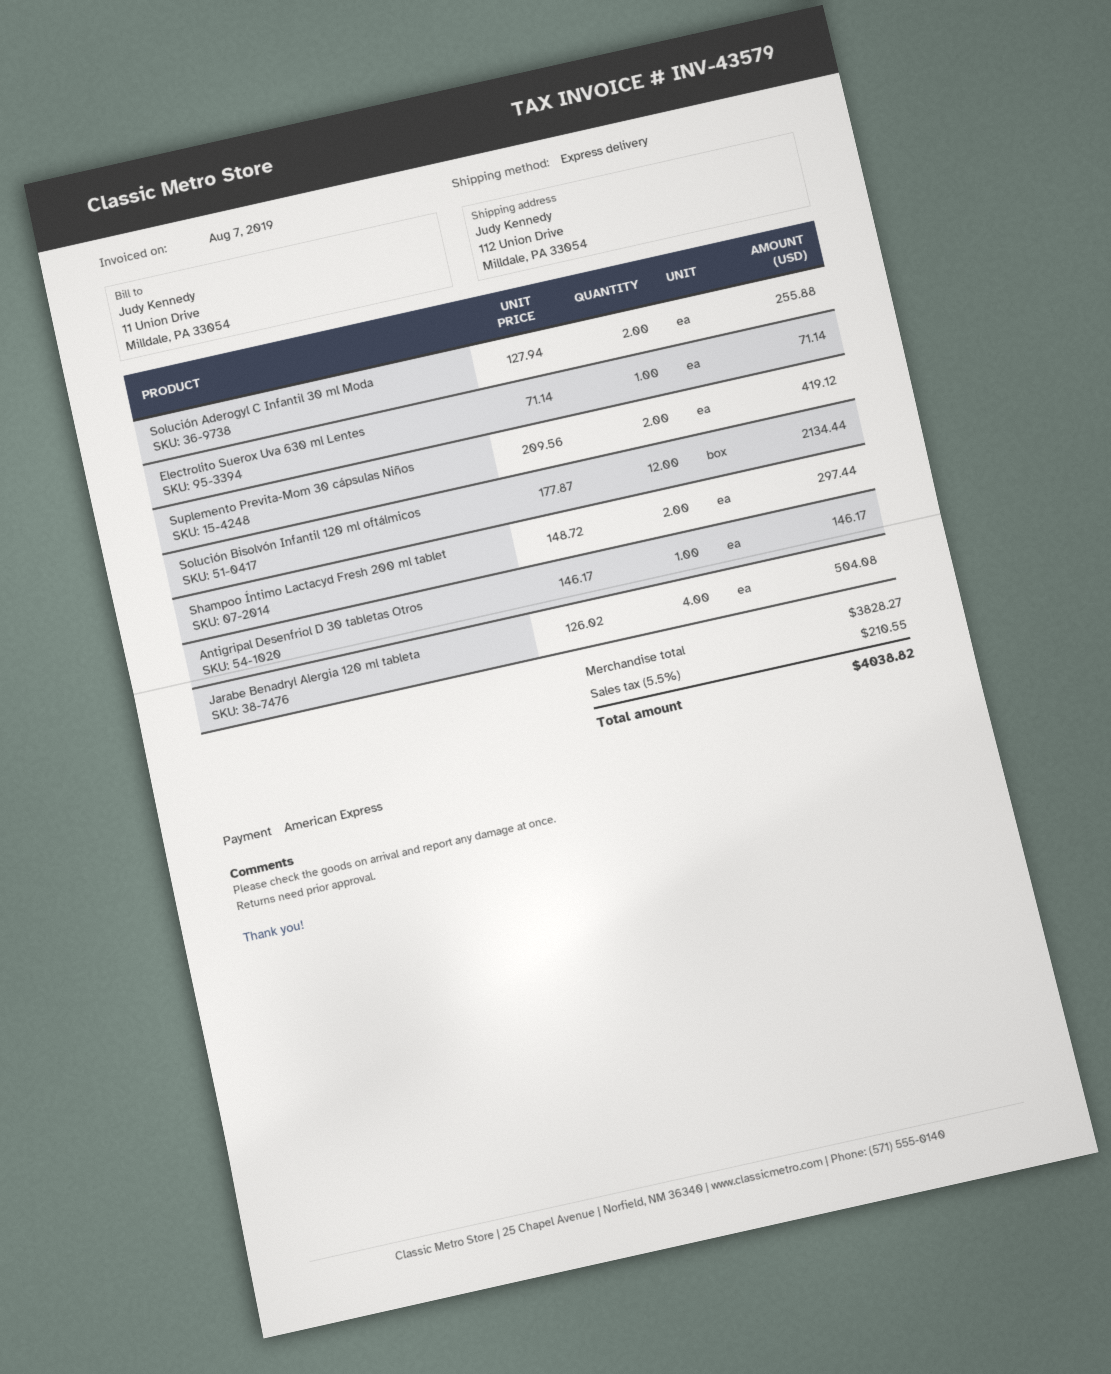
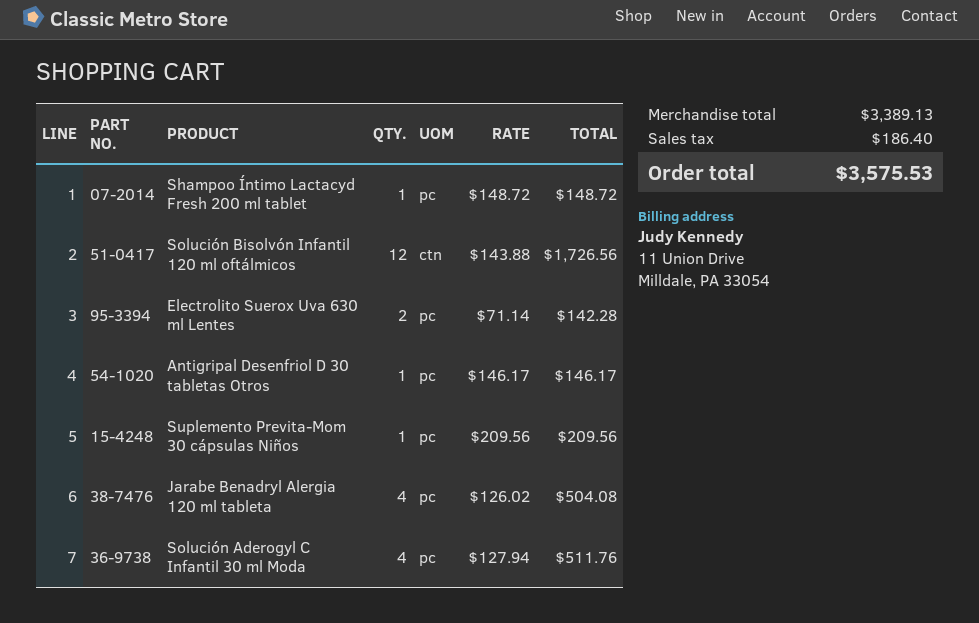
Solución Aderogyl C Infantil 30 ml Moda: 2 x 127.94 = 255.88 -> 4 x 127.94 = 511.76
Electrolito Suerox Uva 630 ml Lentes: 1 x 71.14 = 71.14 -> 2 x 71.14 = 142.28
Suplemento Previta-Mom 30 cápsulas Niños: 2 x 209.56 = 419.12 -> 1 x 209.56 = 209.56
Solución Bisolvón Infantil 120 ml oftálmicos: 12 x 177.87 = 2134.44 -> 12 x 143.88 = 1726.56
Shampoo Íntimo Lactacyd Fresh 200 ml tablet: 2 x 148.72 = 297.44 -> 1 x 148.72 = 148.72
subtotal: 3828.27 -> 3389.13
tax: 210.55 -> 186.40
total: 4038.82 -> 3575.53

